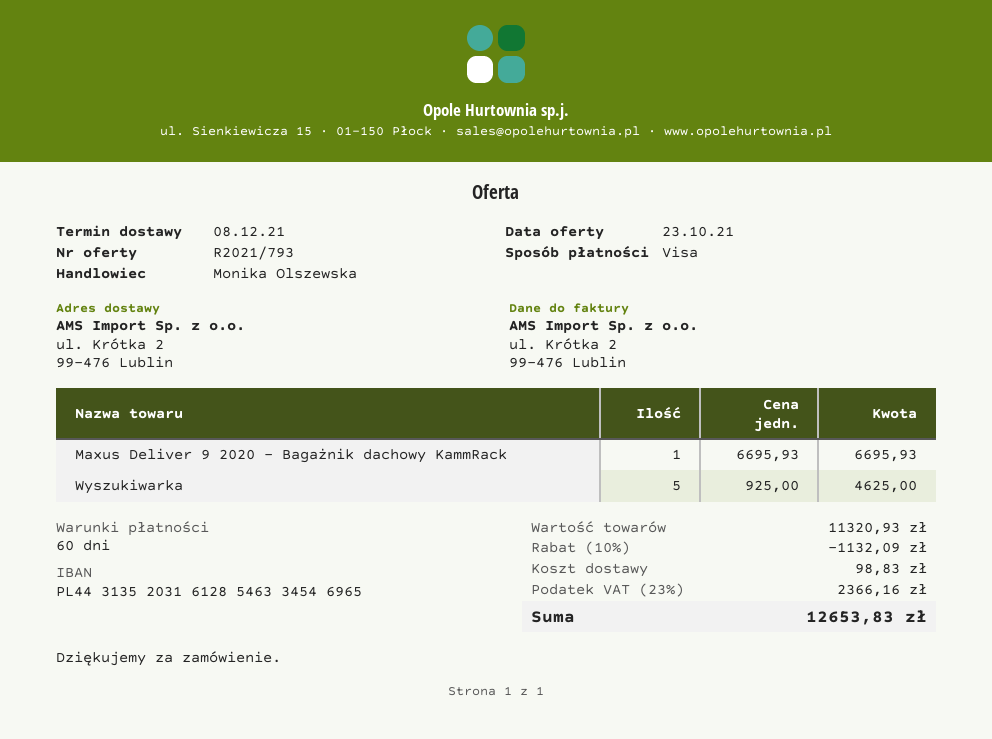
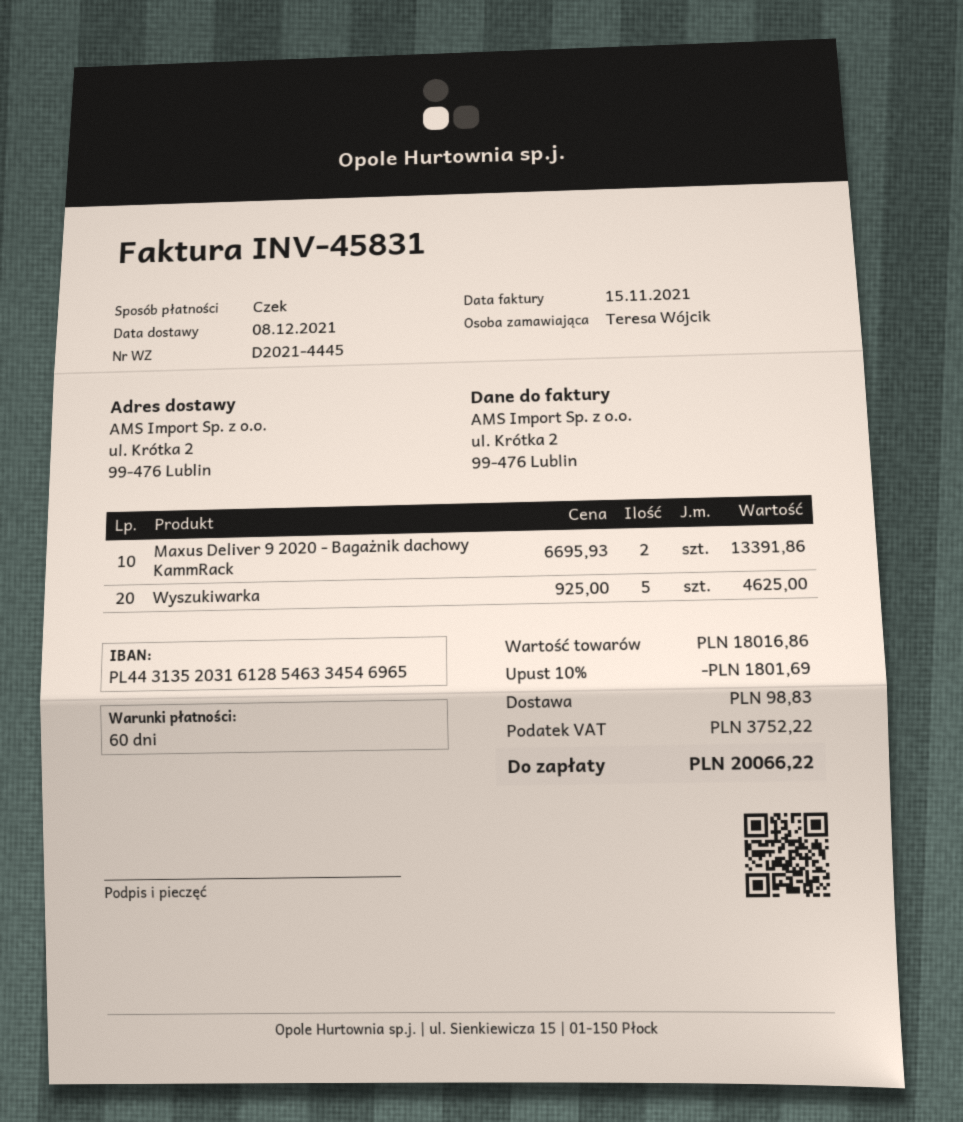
payment method: Visa -> cheque
Maxus Deliver 9 2020 - Bagażnik dachowy KammRack: 1 x 6695.93 = 6695.93 -> 2 x 6695.93 = 13391.86
subtotal: 11320.93 -> 18016.86
discount: 10% = 1132.09 -> 10% = 1801.69
tax: 2366.16 -> 3752.22
total: 12653.83 -> 20066.22

